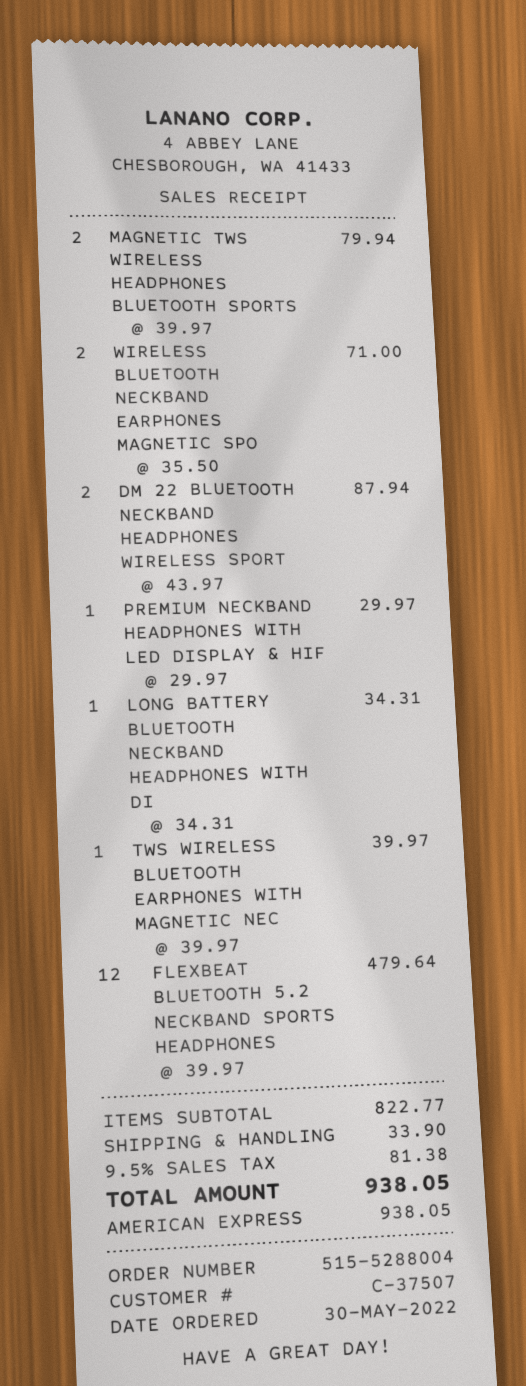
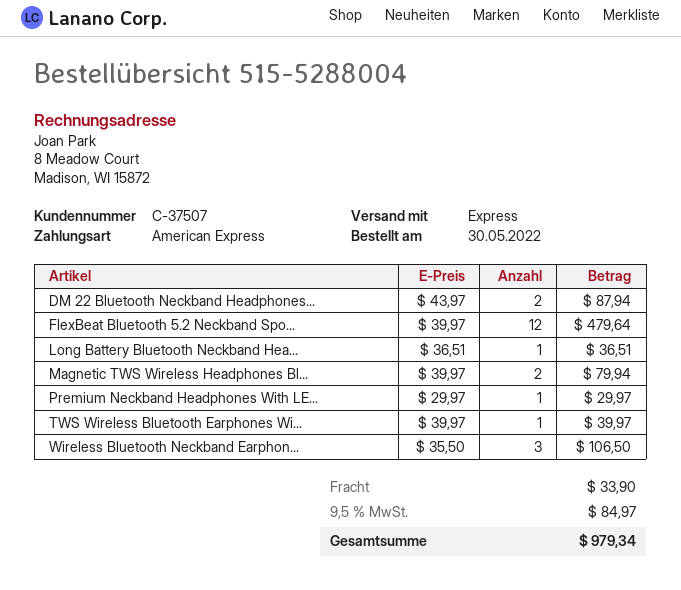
WIRELESS BLUETOOTH NECKBAND EARPHONES MAGNETIC SPO: 2 x 35.50 = 71.00 -> 3 x 35.50 = 106.50
LONG BATTERY BLUETOOTH NECKBAND HEADPHONES WITH DI: 1 x 34.31 = 34.31 -> 1 x 36.51 = 36.51
tax: 9.5% = 81.38 -> 9.5% = 84.97
total: 938.05 -> 979.34

